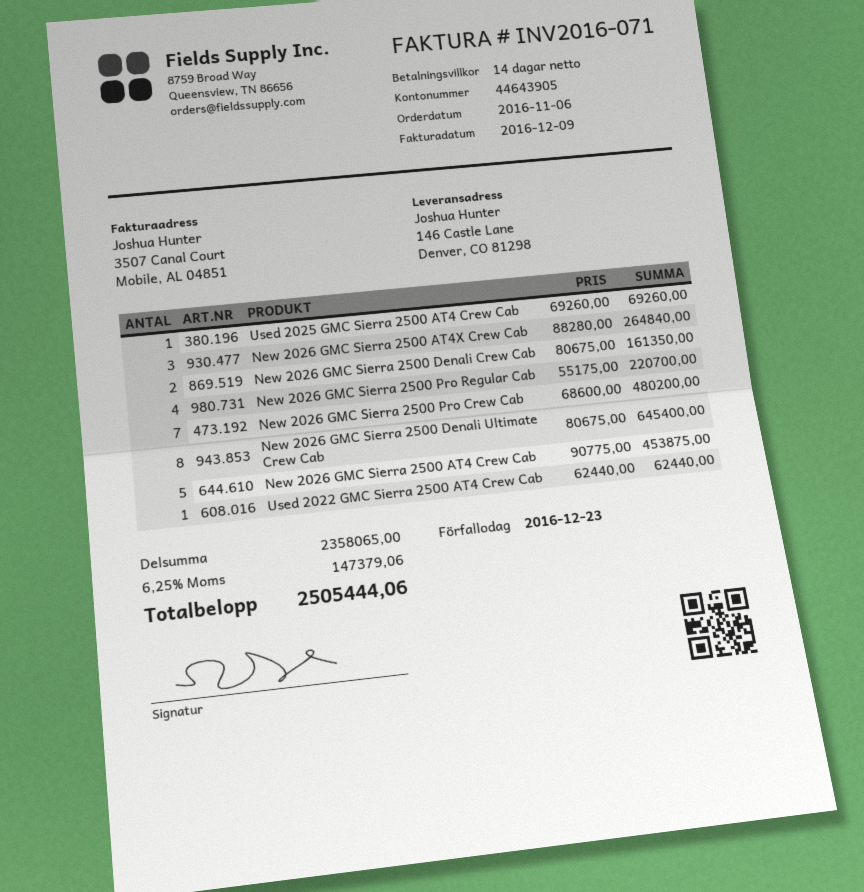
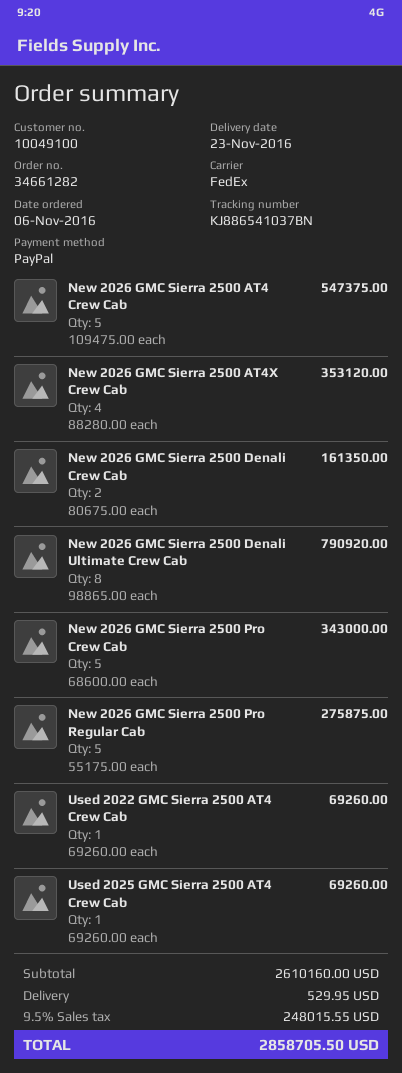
New 2026 GMC Sierra 2500 AT4X Crew Cab: 3 x 88280.00 = 264840.00 -> 4 x 88280.00 = 353120.00
New 2026 GMC Sierra 2500 Pro Regular Cab: 4 x 55175.00 = 220700.00 -> 5 x 55175.00 = 275875.00
New 2026 GMC Sierra 2500 Pro Crew Cab: 7 x 68600.00 = 480200.00 -> 5 x 68600.00 = 343000.00
New 2026 GMC Sierra 2500 Denali Ultimate Crew Cab: 8 x 80675.00 = 645400.00 -> 8 x 98865.00 = 790920.00
New 2026 GMC Sierra 2500 AT4 Crew Cab: 5 x 90775.00 = 453875.00 -> 5 x 109475.00 = 547375.00
Used 2022 GMC Sierra 2500 AT4 Crew Cab: 1 x 62440.00 = 62440.00 -> 1 x 69260.00 = 69260.00
subtotal: 2358065.00 -> 2610160.00
shipping: none -> 529.95
tax: 6.25% = 147379.06 -> 9.5% = 248015.55
total: 2505444.06 -> 2858705.50

